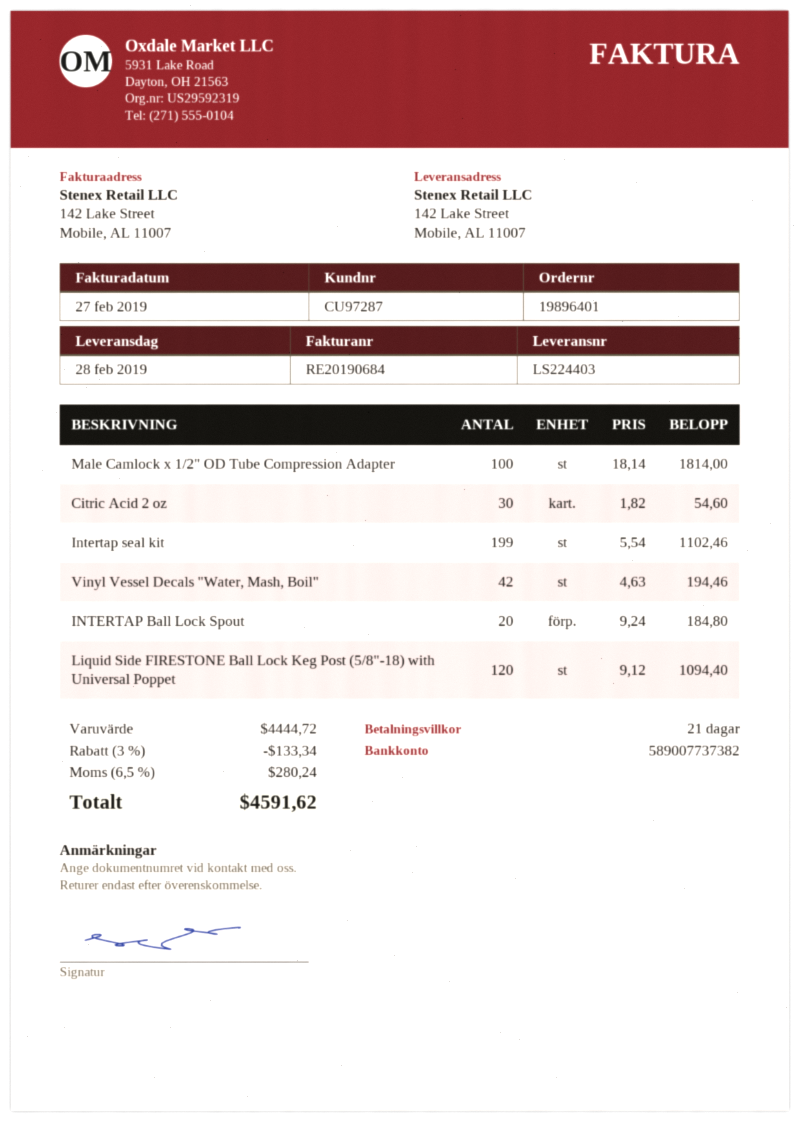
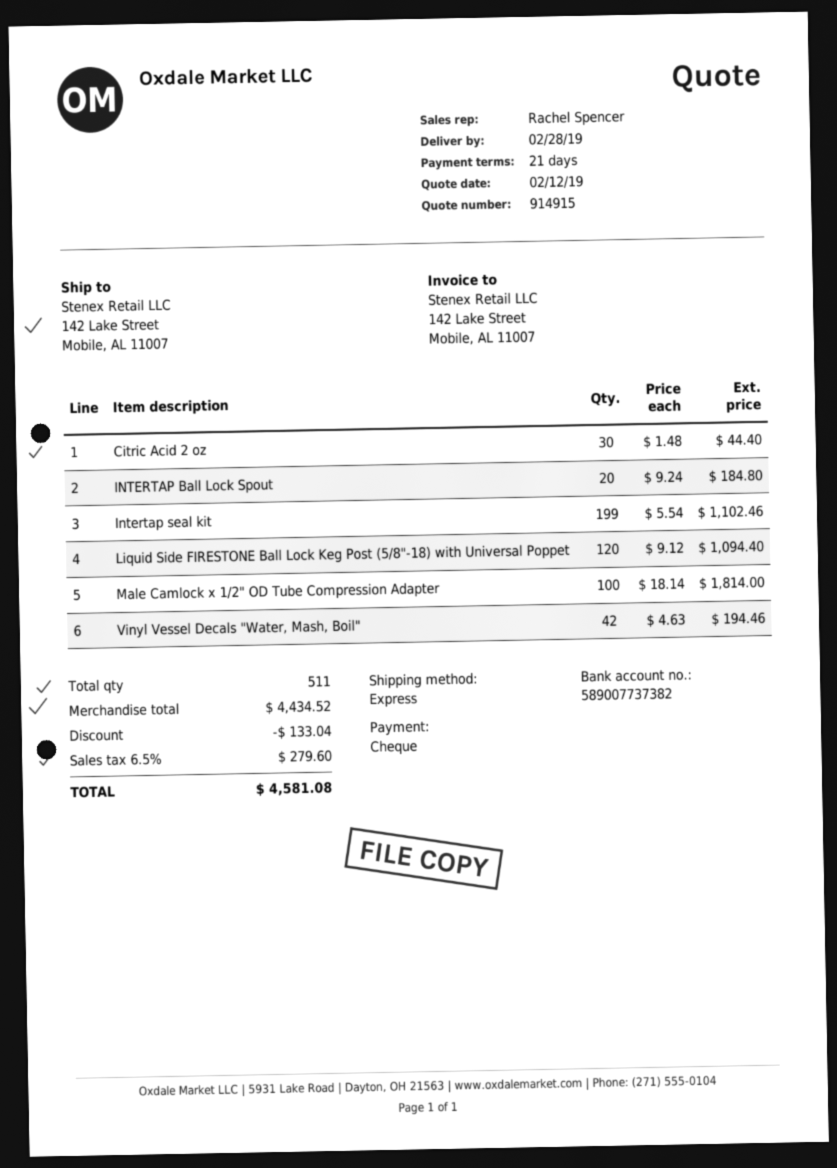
Citric Acid 2 oz: 30 x 1.82 = 54.60 -> 30 x 1.48 = 44.40
subtotal: 4444.72 -> 4434.52
discount: 133.34 -> 133.04
tax: 6.5% = 280.24 -> 6.5% = 279.60
total: 4591.62 -> 4581.08

